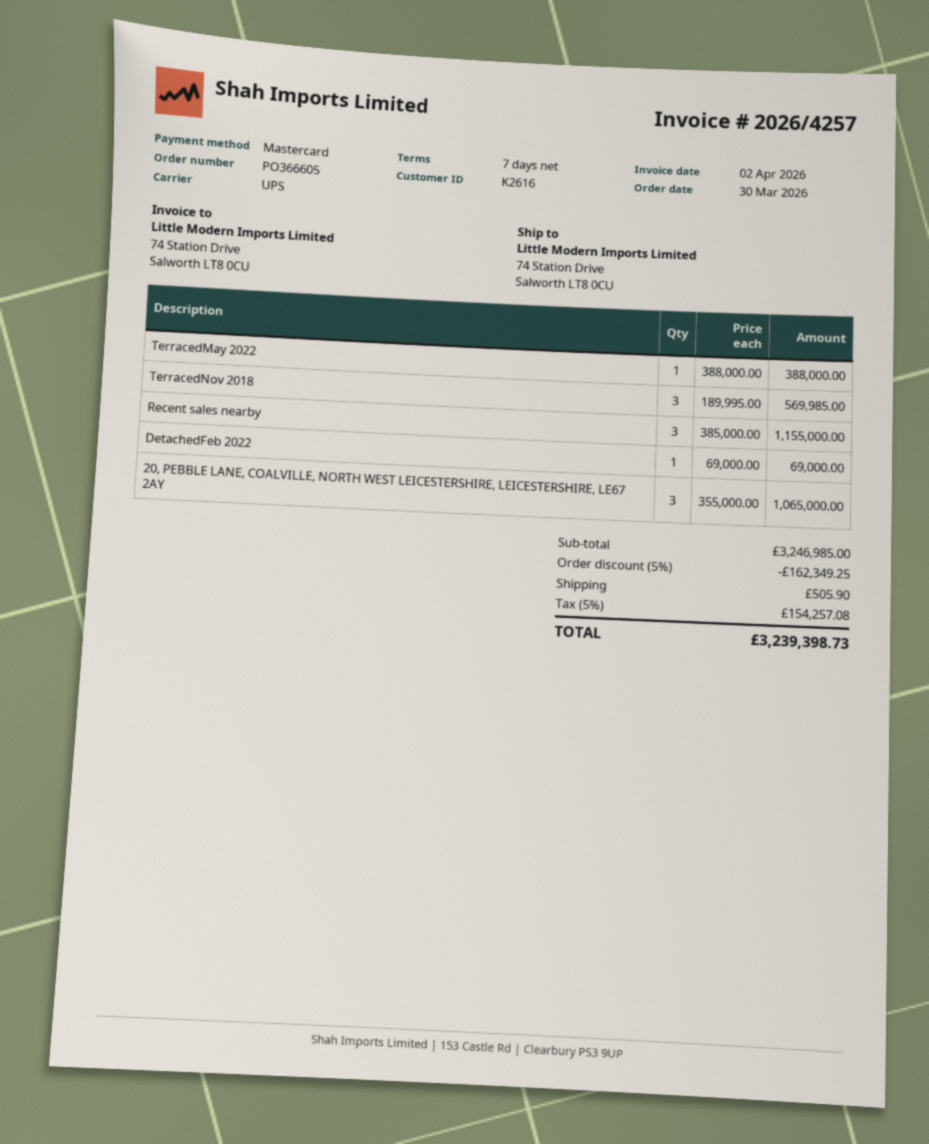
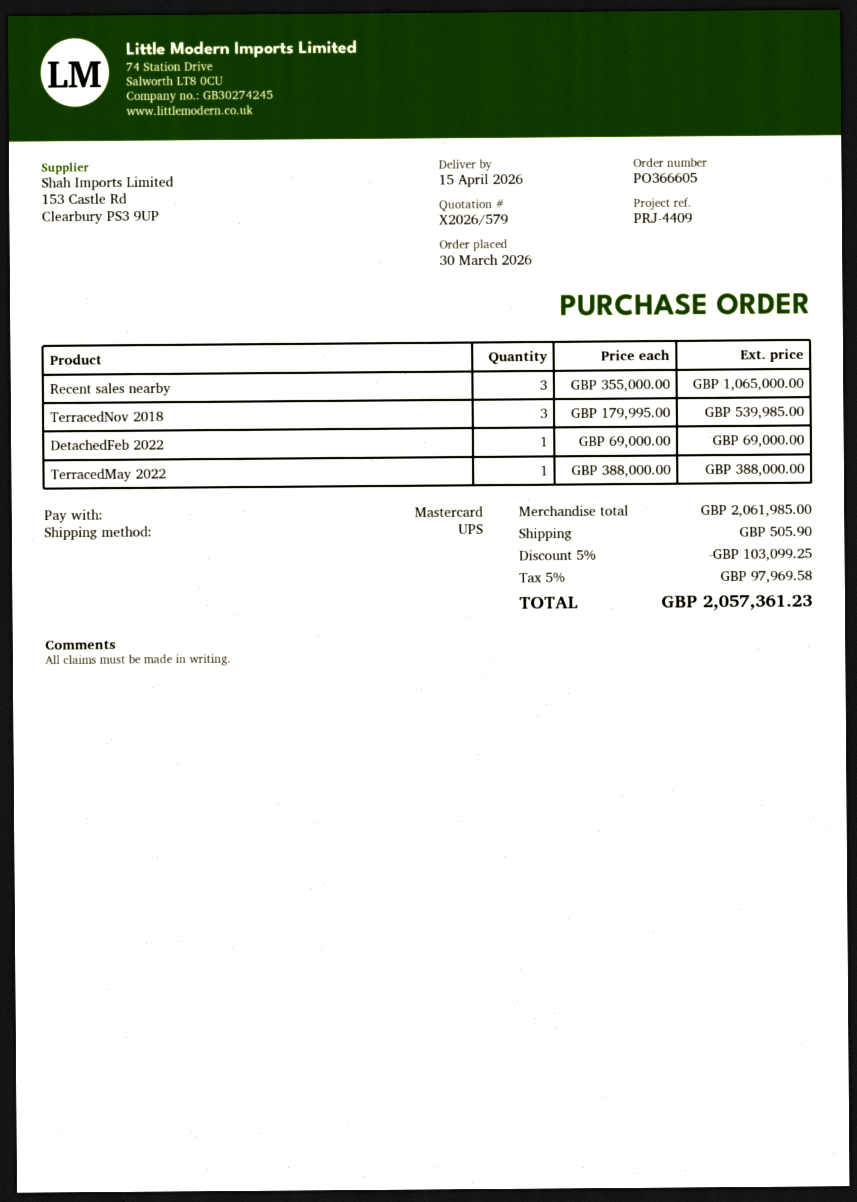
TerracedNov 2018: 3 x 189995.00 = 569985.00 -> 3 x 179995.00 = 539985.00
Recent sales nearby: 3 x 385000.00 = 1155000.00 -> 3 x 355000.00 = 1065000.00
20, PEBBLE LANE, COALVILLE, NORTH WEST LEICESTERSHIRE, LEICESTERSHIRE, LE67 2AY: 3 x 355000.00 = 1065000.00 -> none
subtotal: 3246985.00 -> 2061985.00
discount: 5% = 162349.25 -> 5% = 103099.25
tax: 5% = 154257.08 -> 5% = 97969.58
total: 3239398.73 -> 2057361.23

